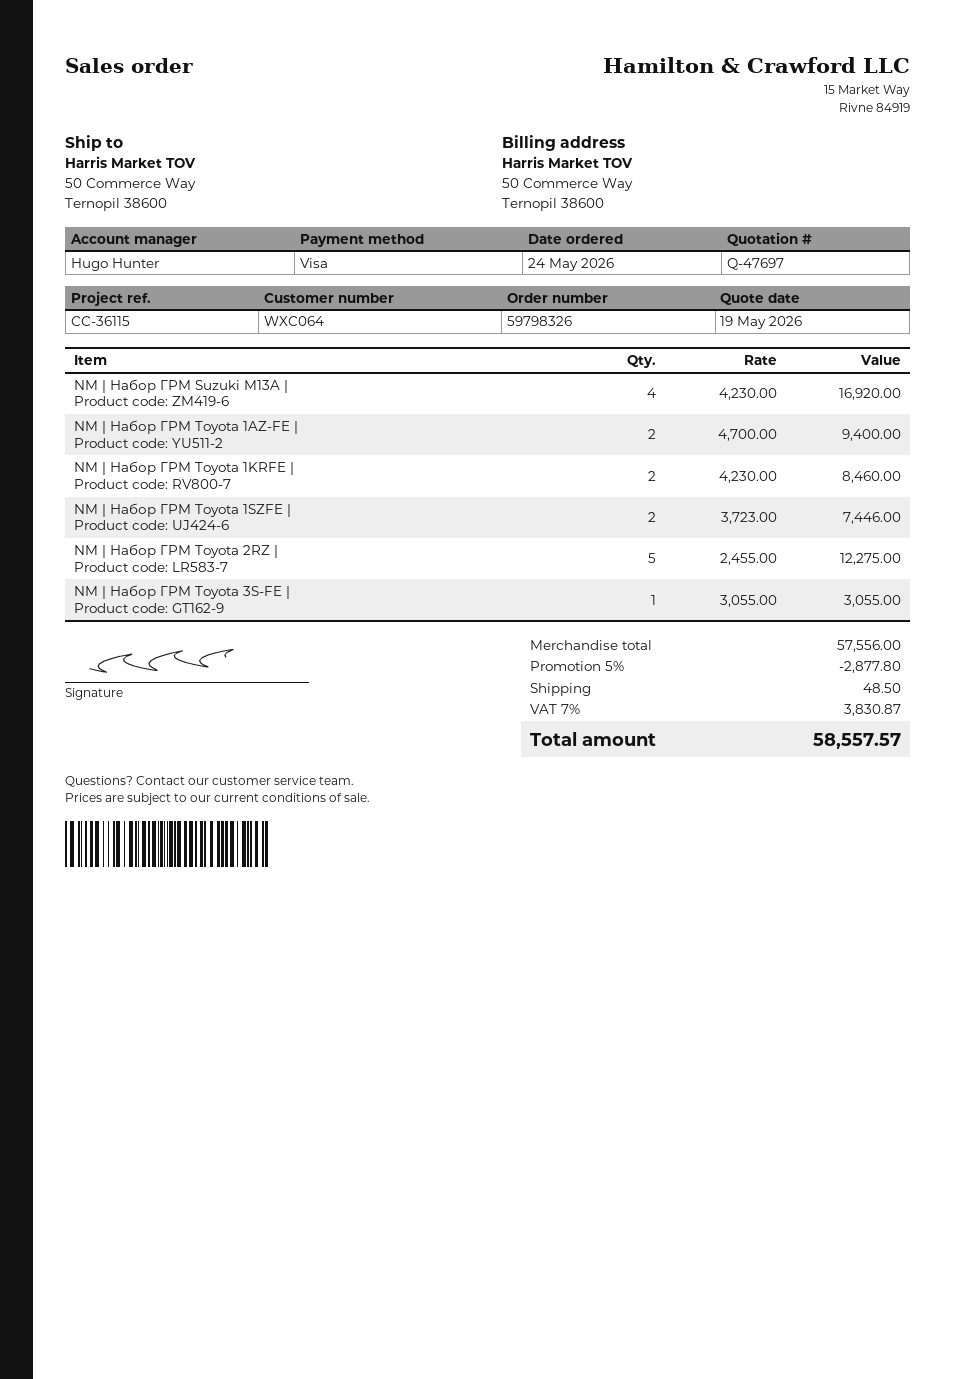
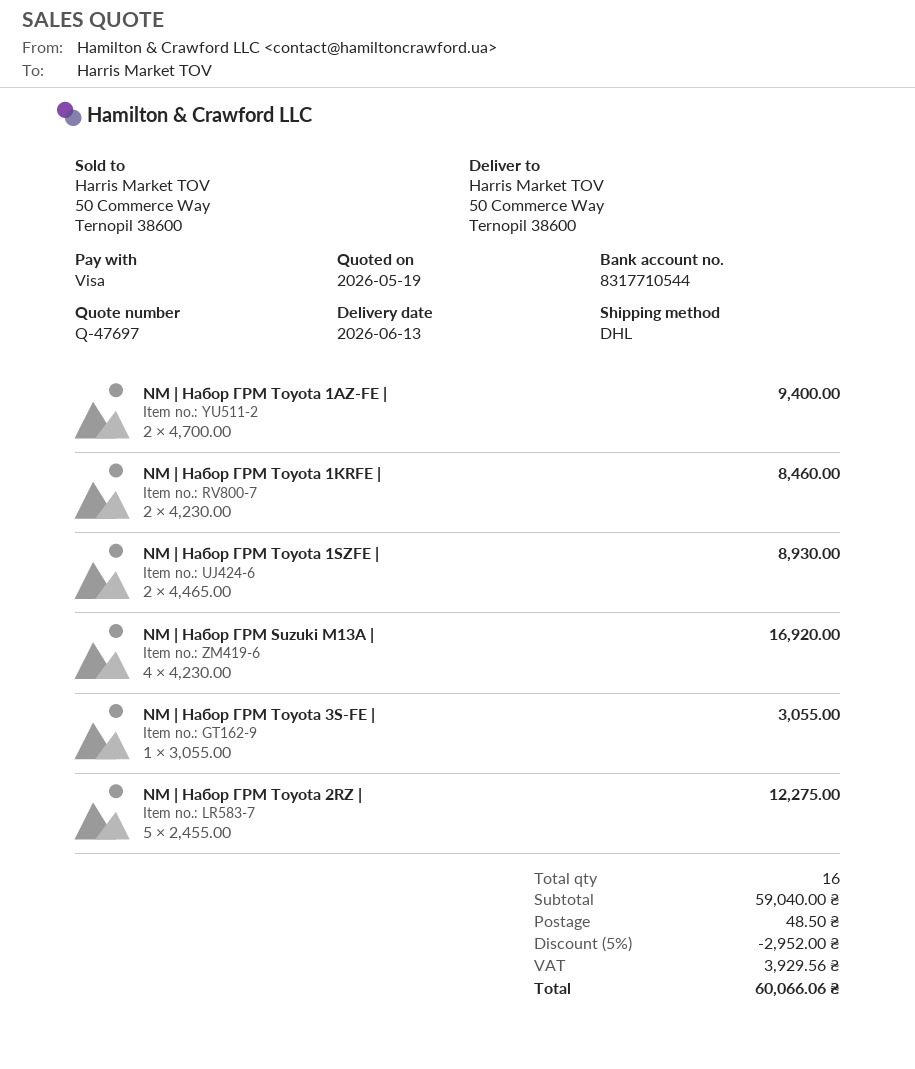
NM | Набор ГРМ Toyota 1SZFE |: 2 x 3723.00 = 7446.00 -> 2 x 4465.00 = 8930.00
subtotal: 57556.00 -> 59040.00
discount: 5% = 2877.80 -> 5% = 2952.00
tax: 3830.87 -> 3929.56
total: 58557.57 -> 60066.06

